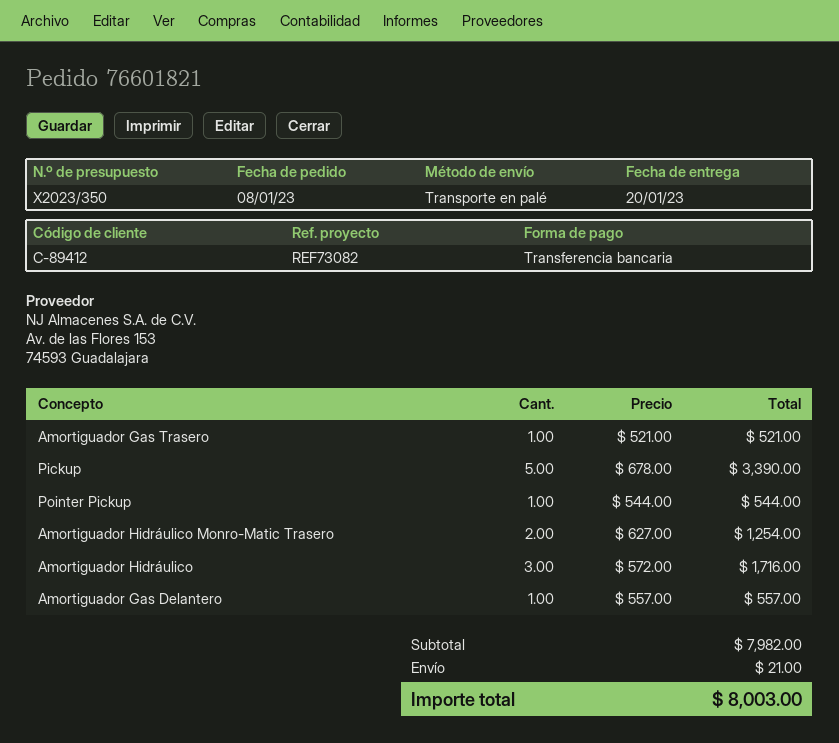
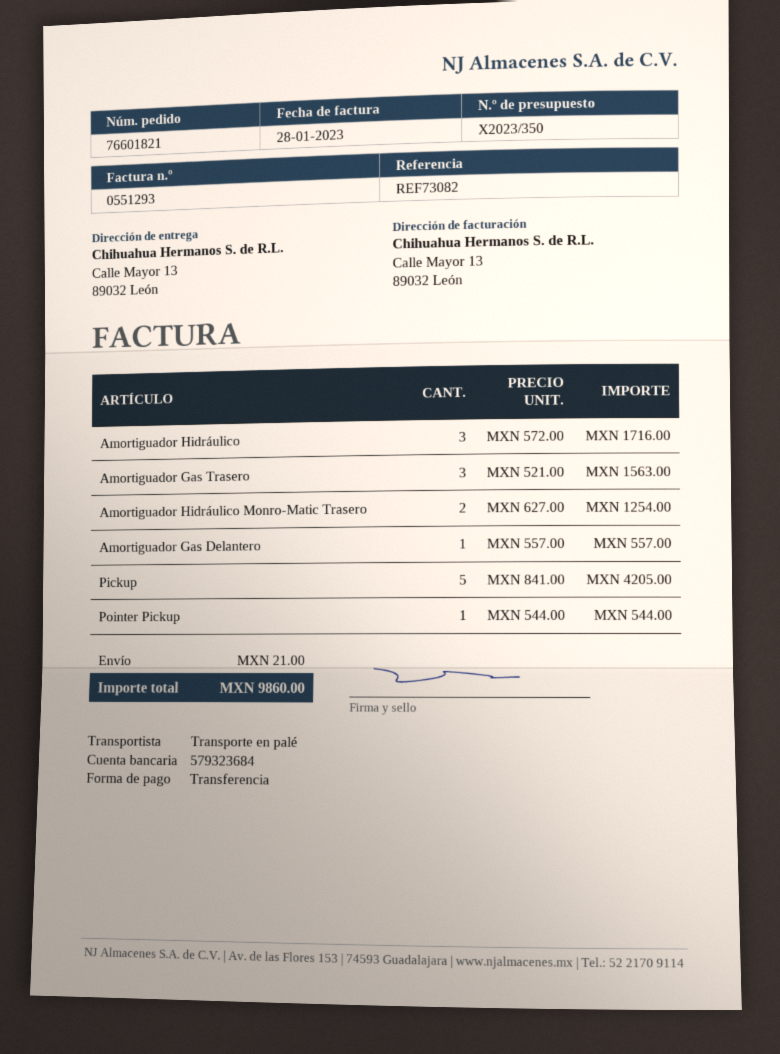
Amortiguador Gas Trasero: 1 x 521.00 = 521.00 -> 3 x 521.00 = 1563.00
Pickup: 5 x 678.00 = 3390.00 -> 5 x 841.00 = 4205.00
total: 8003.00 -> 9860.00

